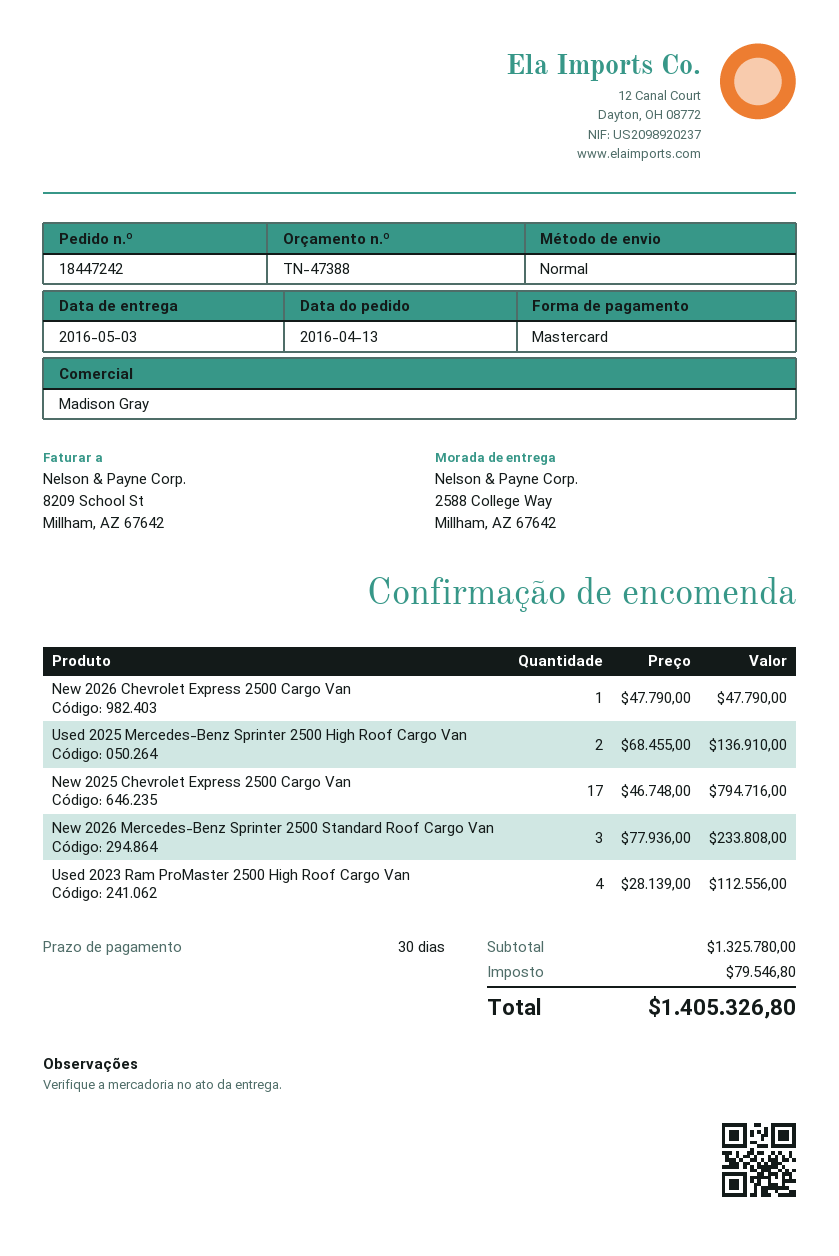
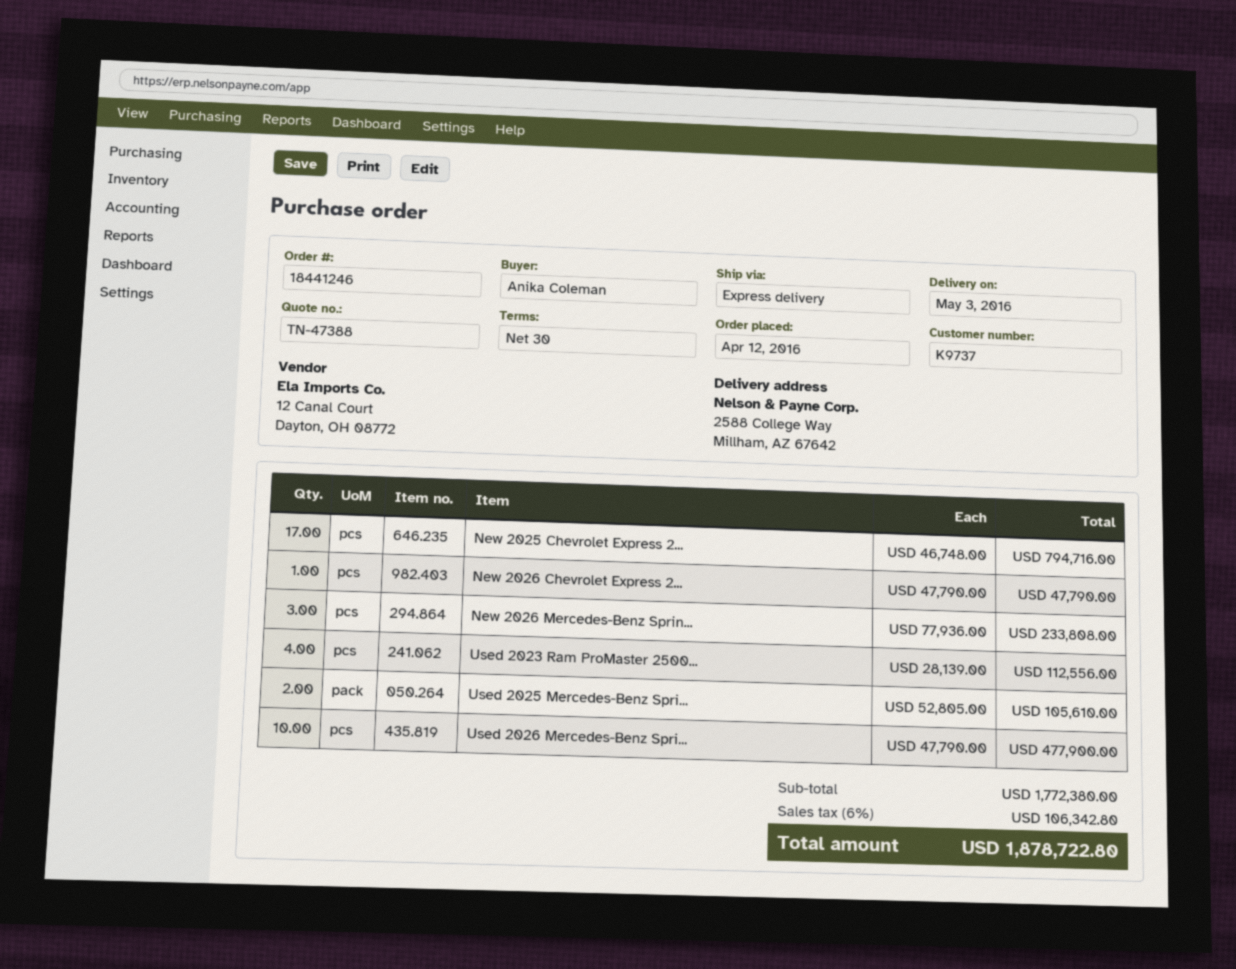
order number: 18447242 -> 18441246
order date: 2016-04-13 -> 2016-04-12
shipping method: standard -> express
Used 2025 Mercedes-Benz Sprinter 2500 High Roof Cargo Van: 2 x 68455.00 = 136910.00 -> 2 x 52805.00 = 105610.00
Used 2026 Mercedes-Benz Spri...: none -> 10 x 47790.00 = 477900.00
subtotal: 1325780.00 -> 1772380.00
tax: 79546.80 -> 106342.80
total: 1405326.80 -> 1878722.80

